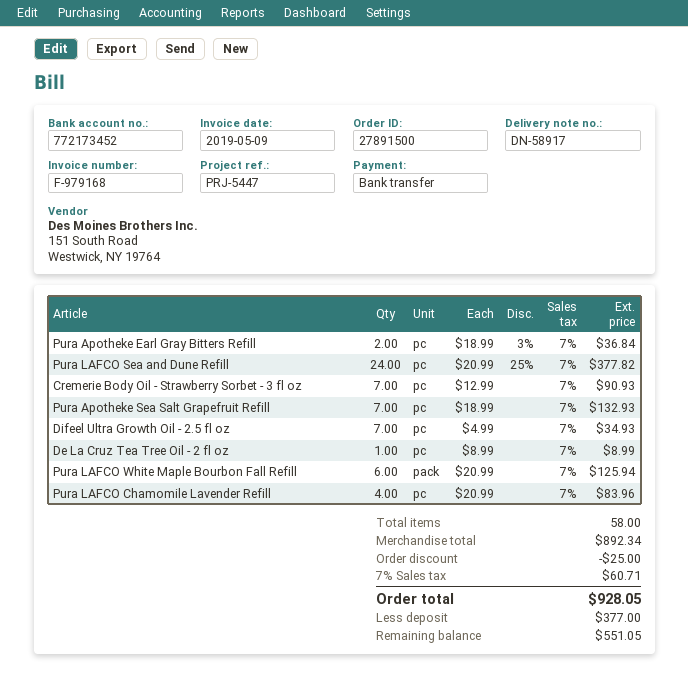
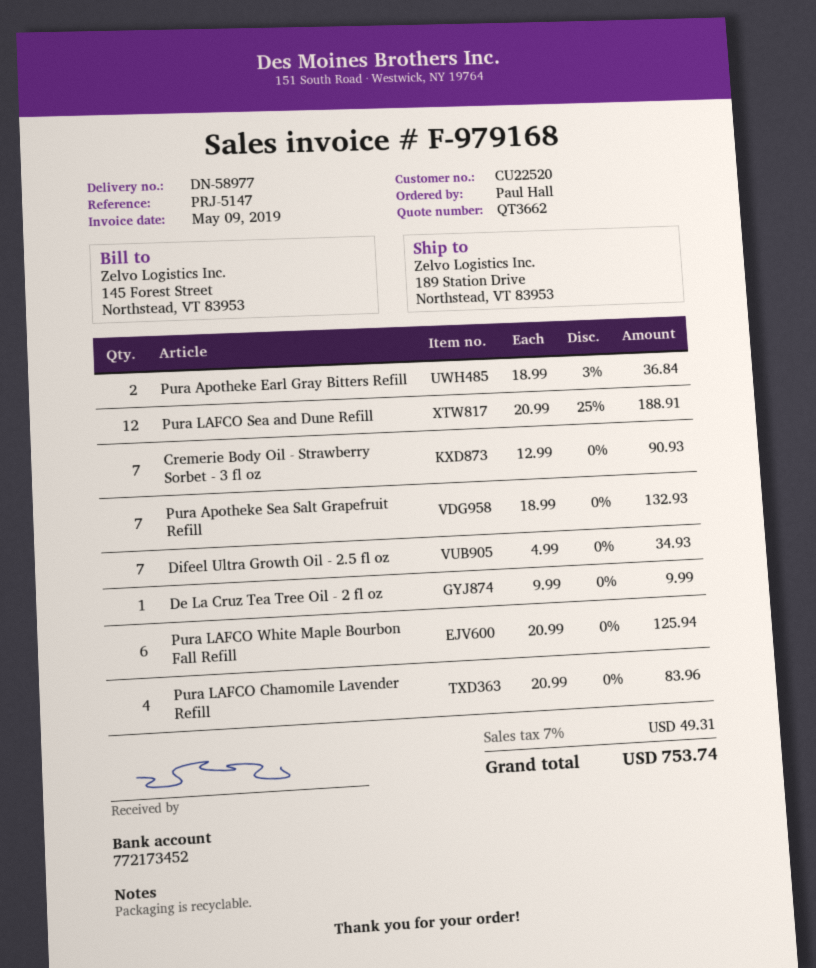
delivery note number: DN-58917 -> DN-58977
reference: PRJ-5447 -> PRJ-5147
Pura LAFCO Sea and Dune Refill: 24 x 20.99 - 25% = 377.82 -> 12 x 20.99 - 25% = 188.91
De La Cruz Tea Tree Oil - 2 fl oz: 1 x 8.99 = 8.99 -> 1 x 9.99 = 9.99
discount: 25.00 -> none
tax: 7% = 60.71 -> 7% = 49.31
total: 928.05 -> 753.74

